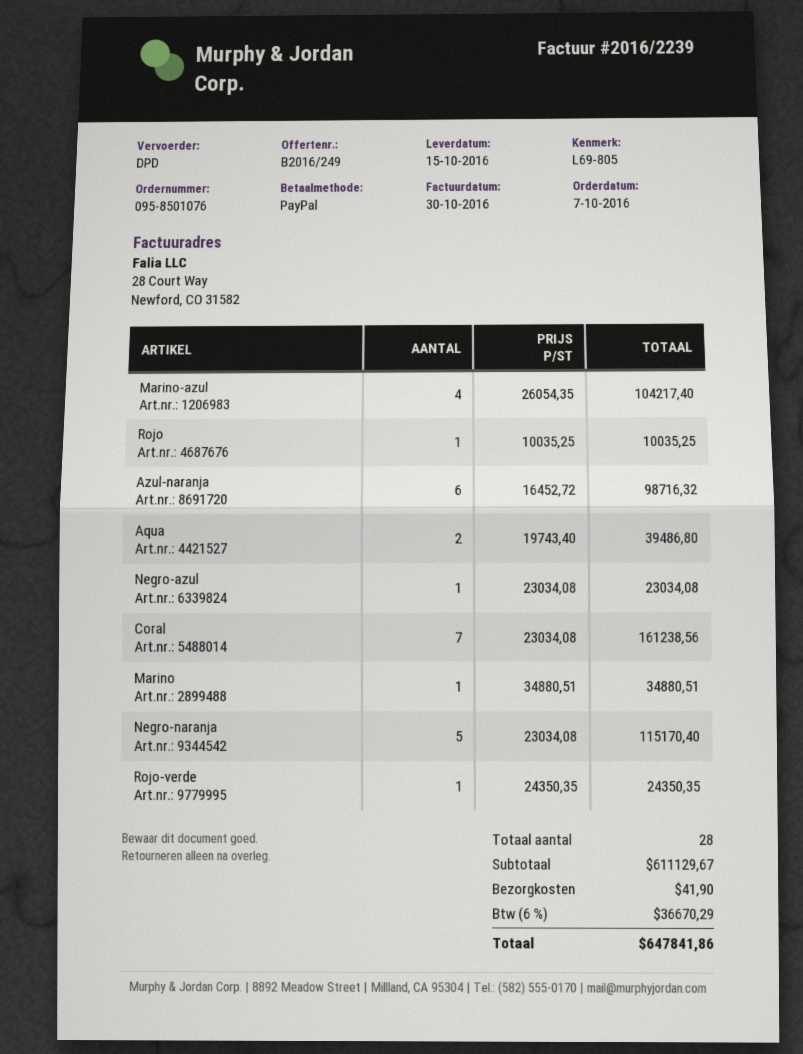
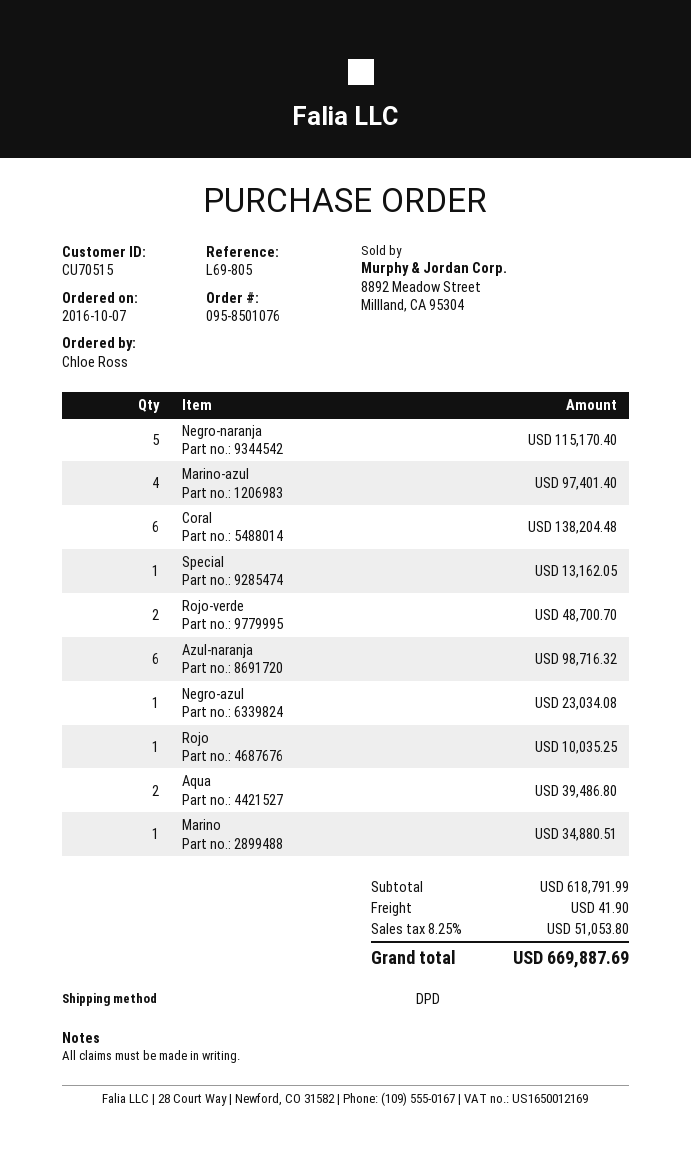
Marino-azul: 4 for 104217.40 -> 4 for 97401.40
Coral: 7 for 161238.56 -> 6 for 138204.48
Rojo-verde: 1 for 24350.35 -> 2 for 48700.70
Special: none -> 1 for 13162.05
subtotal: 611129.67 -> 618791.99
tax: 6% = 36670.29 -> 8.25% = 51053.80
total: 647841.86 -> 669887.69

